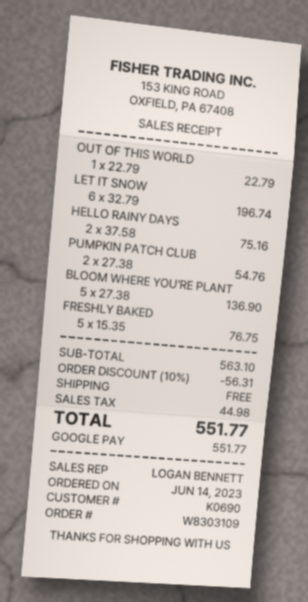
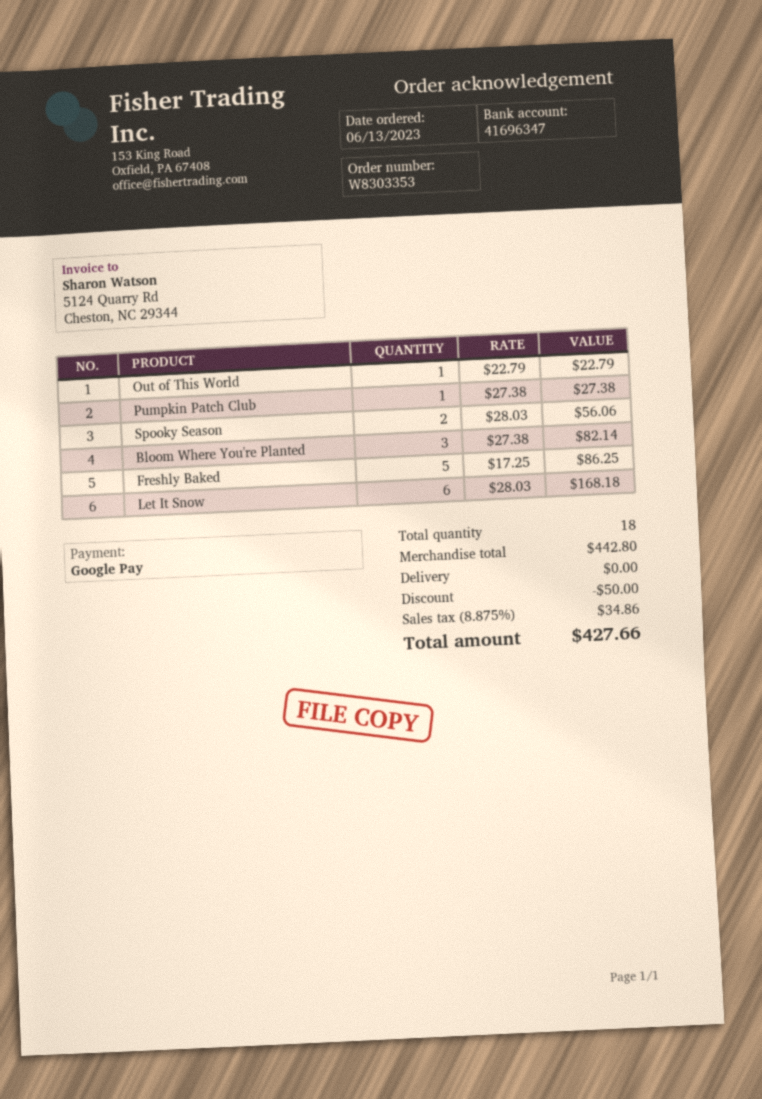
order number: W8303109 -> W8303353
order date: 2023-06-14 -> 2023-06-13
LET IT SNOW: 6 x 32.79 = 196.74 -> 6 x 28.03 = 168.18
HELLO RAINY DAYS: 2 x 37.58 = 75.16 -> none
PUMPKIN PATCH CLUB: 2 x 27.38 = 54.76 -> 1 x 27.38 = 27.38
BLOOM WHERE YOU'RE PLANT: 5 x 27.38 = 136.90 -> 3 x 27.38 = 82.14
FRESHLY BAKED: 5 x 15.35 = 76.75 -> 5 x 17.25 = 86.25
Spooky Season: none -> 2 x 28.03 = 56.06
subtotal: 563.10 -> 442.80
discount: 56.31 -> 50.00
tax: 44.98 -> 34.86
total: 551.77 -> 427.66

